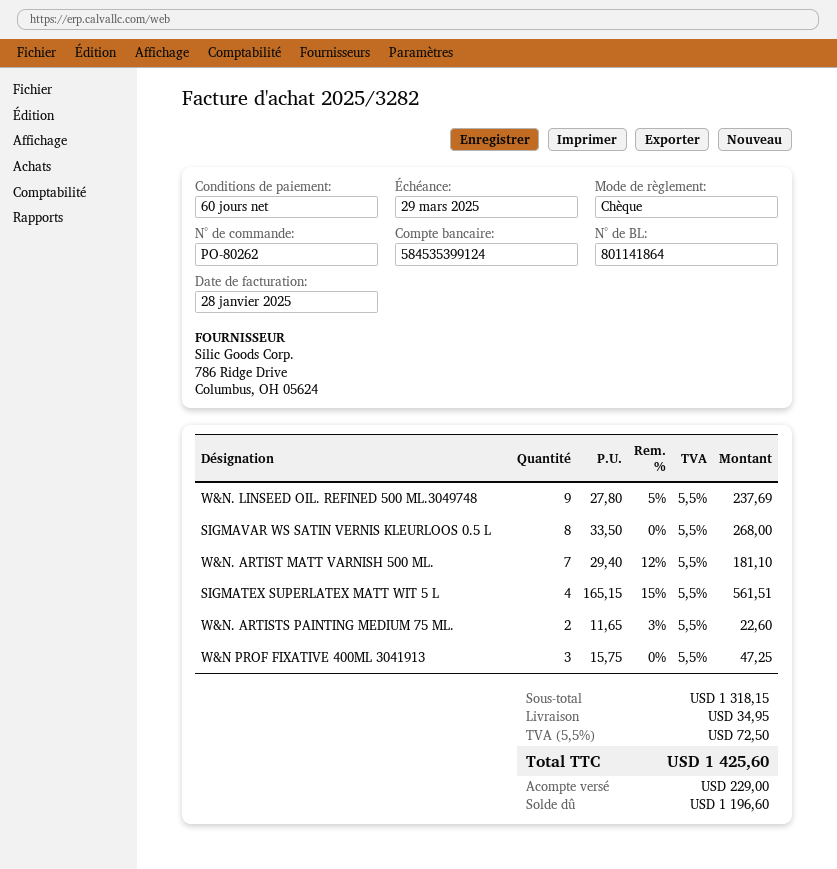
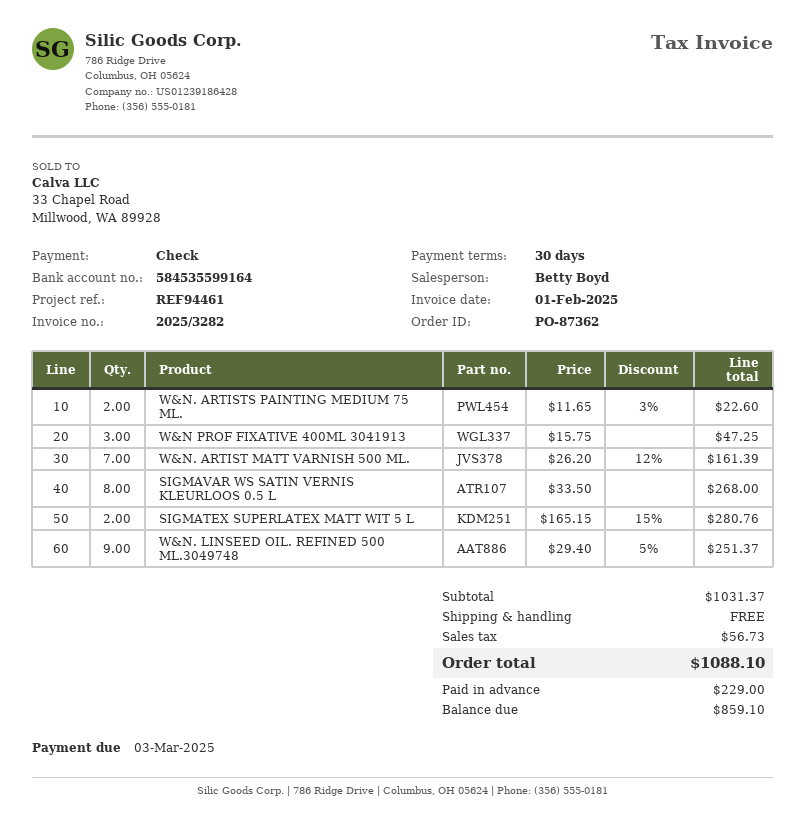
order number: PO-80262 -> PO-87362
invoice date: 2025-01-28 -> 2025-02-01
payment terms: 60 days -> 30 days
due date: 2025-03-29 -> 2025-03-03
bank account: 584535399124 -> 584535599164
W&N. LINSEED OIL. REFINED 500 ML.3049748: 9 x 27.80 - 5% = 237.69 -> 9 x 29.40 - 5% = 251.37
W&N. ARTIST MATT VARNISH 500 ML.: 7 x 29.40 - 12% = 181.10 -> 7 x 26.20 - 12% = 161.39
SIGMATEX SUPERLATEX MATT WIT 5 L: 4 x 165.15 - 15% = 561.51 -> 2 x 165.15 - 15% = 280.76
subtotal: 1318.15 -> 1031.37
shipping: 34.95 -> 0.00
tax: 72.50 -> 56.73
total: 1425.60 -> 1088.10
balance: 1196.60 -> 859.10

